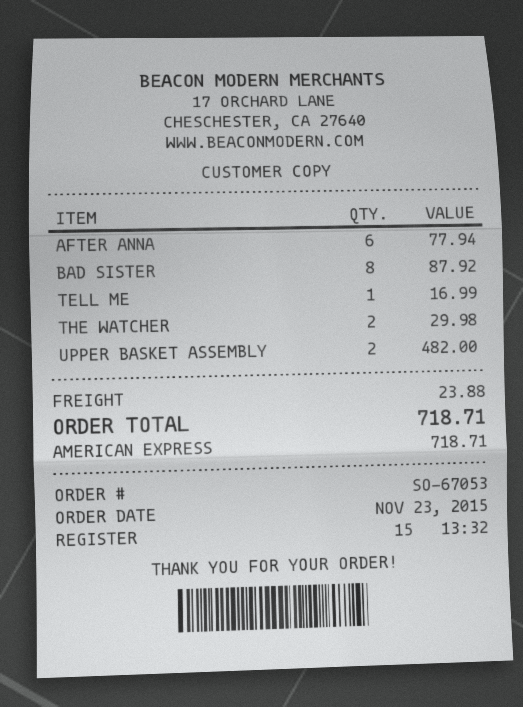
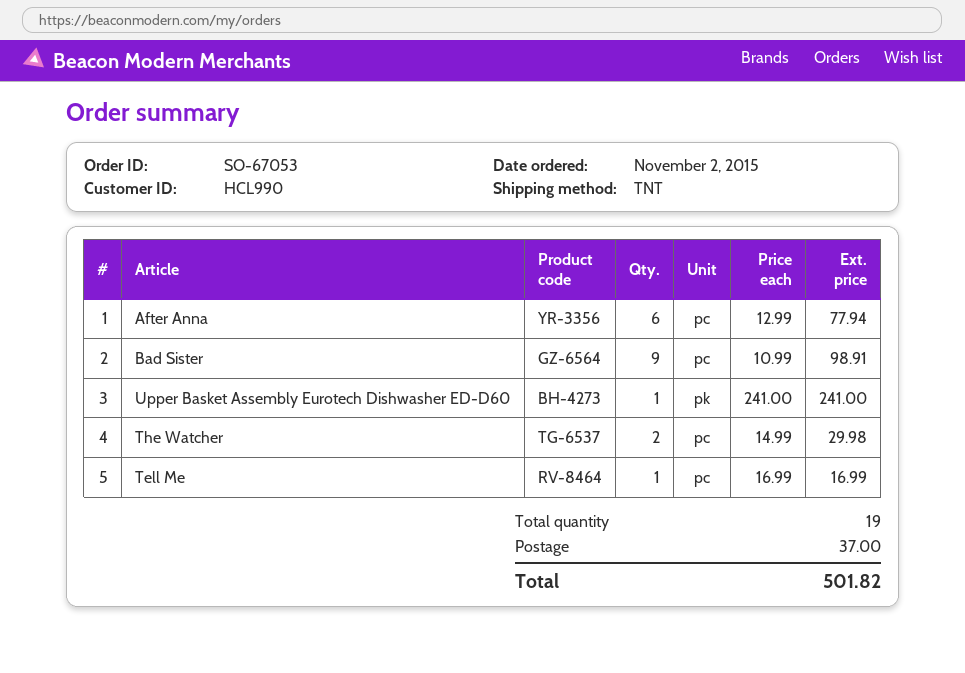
order date: 2015-11-23 -> 2015-11-02
BAD SISTER: 8 for 87.92 -> 9 for 98.91
UPPER BASKET ASSEMBLY: 2 for 482.00 -> 1 for 241.00
shipping: 23.88 -> 37.00
total: 718.71 -> 501.82

